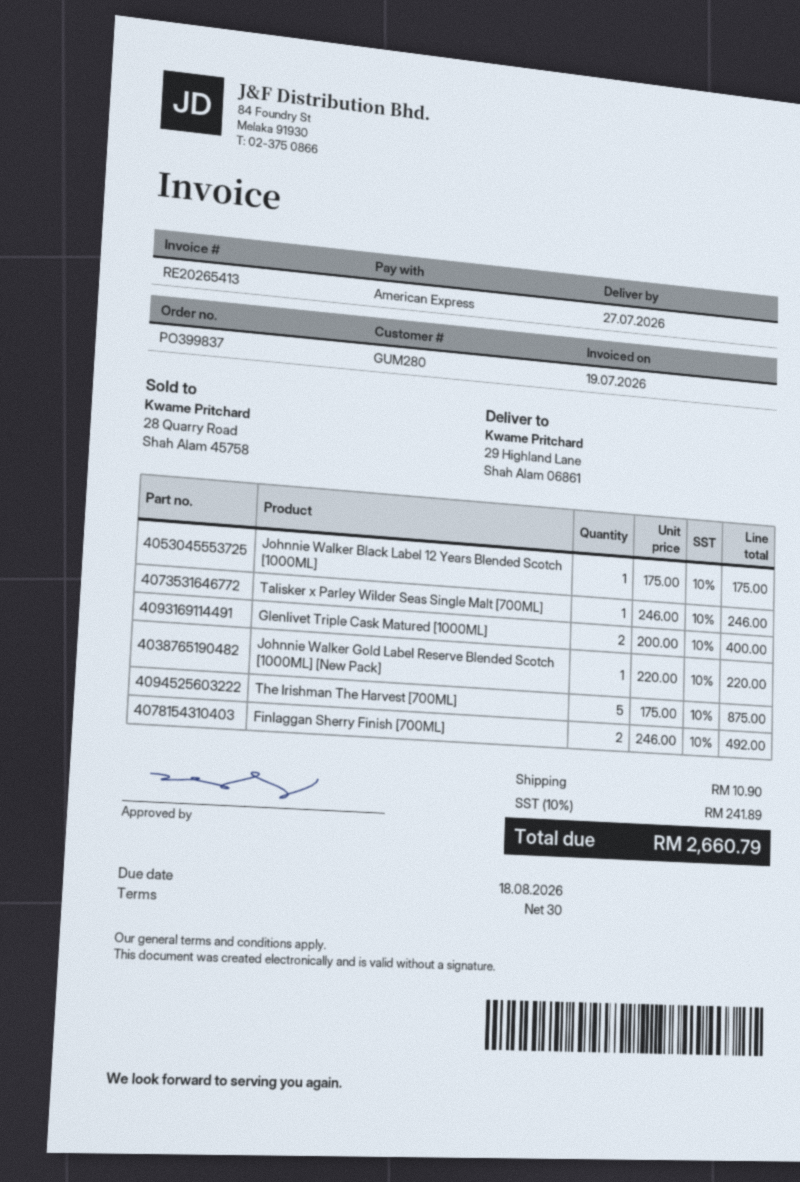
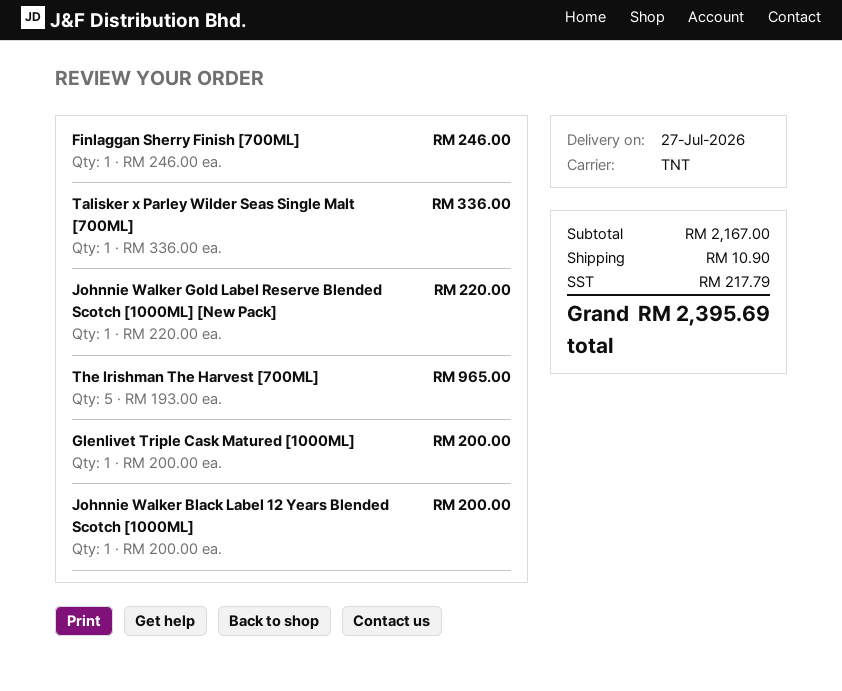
Johnnie Walker Black Label 12 Years Blended Scotch [1000ML]: 1 x 175.00 = 175.00 -> 1 x 200.00 = 200.00
Talisker x Parley Wilder Seas Single Malt [700ML]: 1 x 246.00 = 246.00 -> 1 x 336.00 = 336.00
Glenlivet Triple Cask Matured [1000ML]: 2 x 200.00 = 400.00 -> 1 x 200.00 = 200.00
The Irishman The Harvest [700ML]: 5 x 175.00 = 875.00 -> 5 x 193.00 = 965.00
Finlaggan Sherry Finish [700ML]: 2 x 246.00 = 492.00 -> 1 x 246.00 = 246.00
tax: 241.89 -> 217.79
total: 2660.79 -> 2395.69

